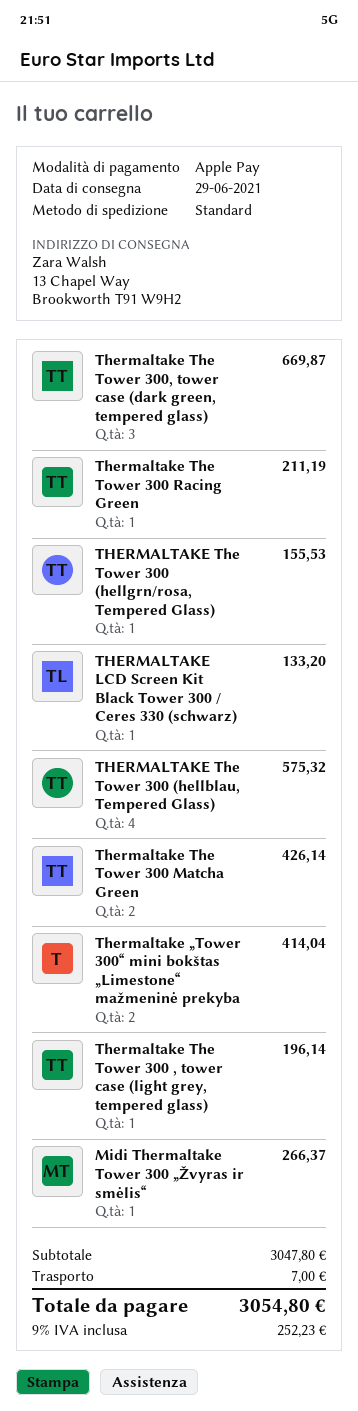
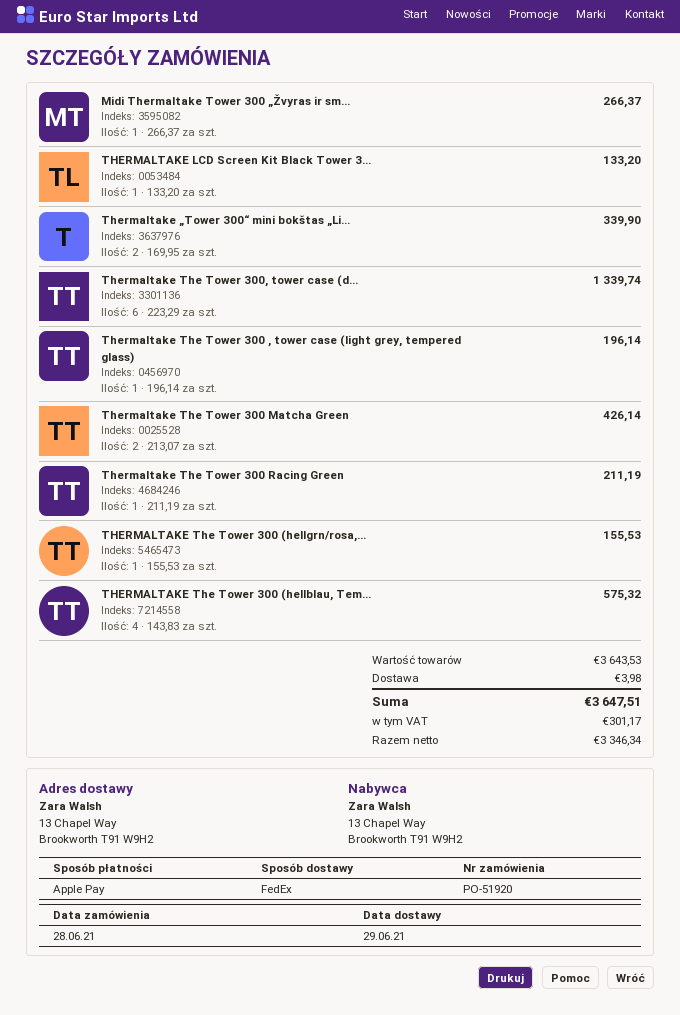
shipping method: standard -> FedEx
Thermaltake The Tower 300, tower case (dark green, tempered glass): 3 for 669.87 -> 6 for 1339.74
Thermaltake „Tower 300“ mini bokštas „Limestone“ mažmeninė prekyba: 2 for 414.04 -> 2 for 339.90
subtotal: 3047.80 -> 3643.53
shipping: 7.00 -> 3.98
tax: 252.23 -> 301.17
total: 3054.80 -> 3647.51

